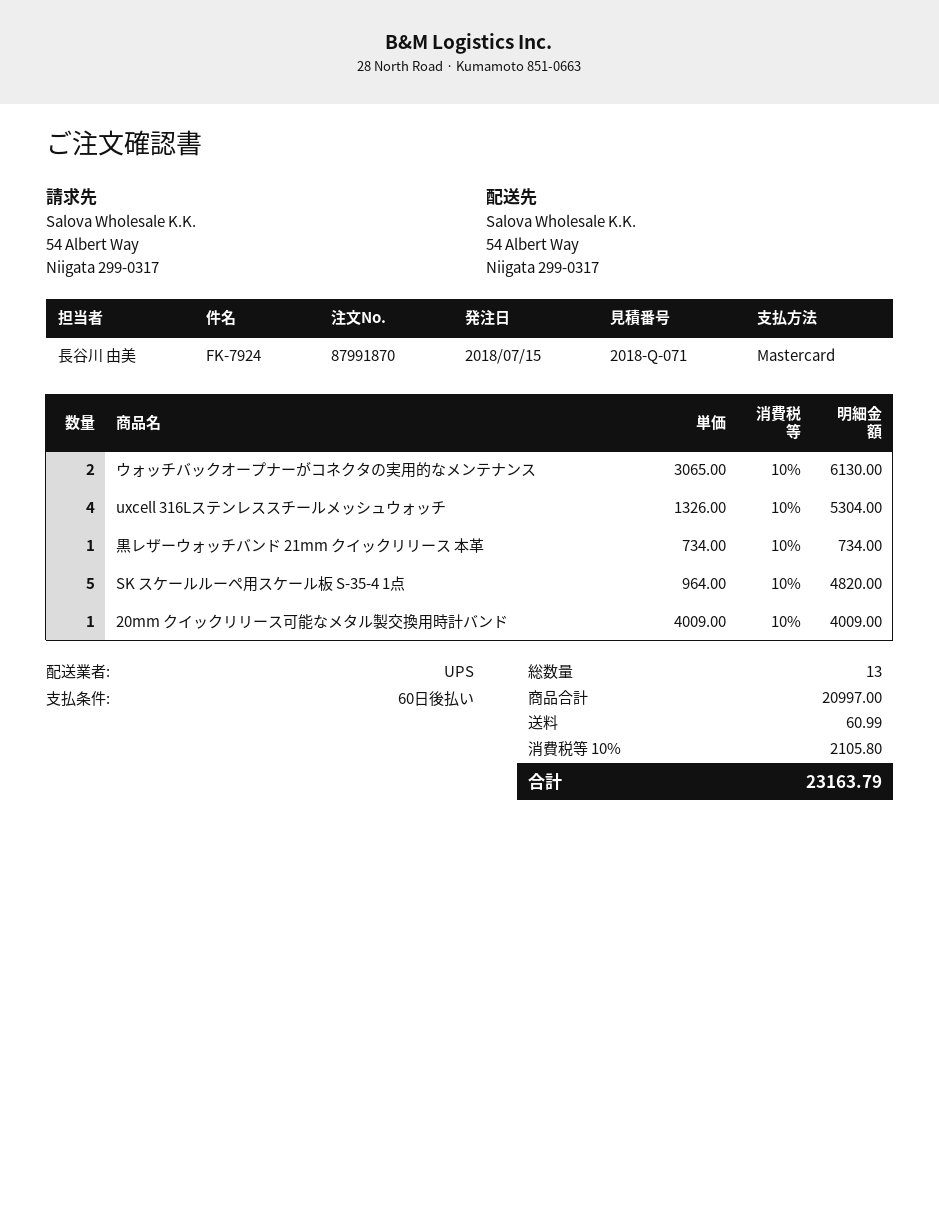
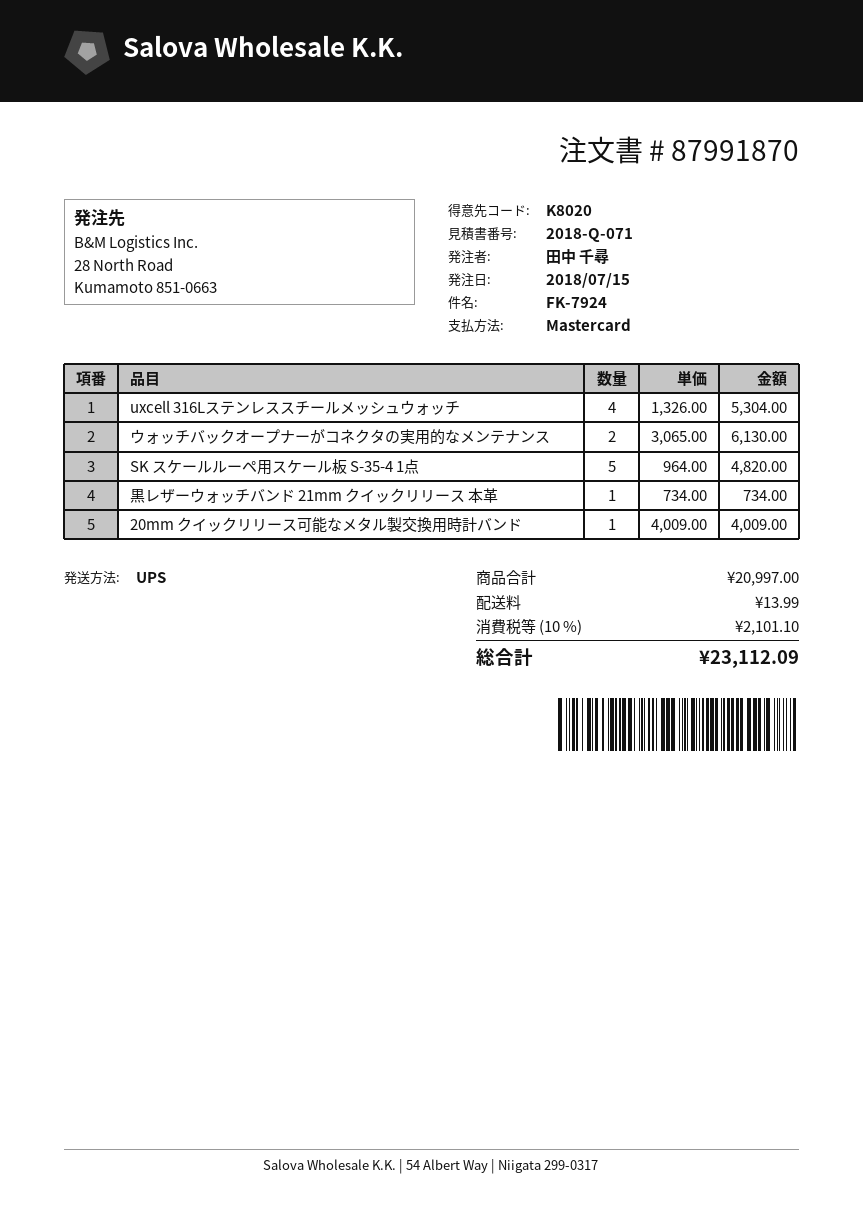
shipping: 60.99 -> 13.99
tax: 10% = 2105.80 -> 10% = 2101.10
total: 23163.79 -> 23112.09

